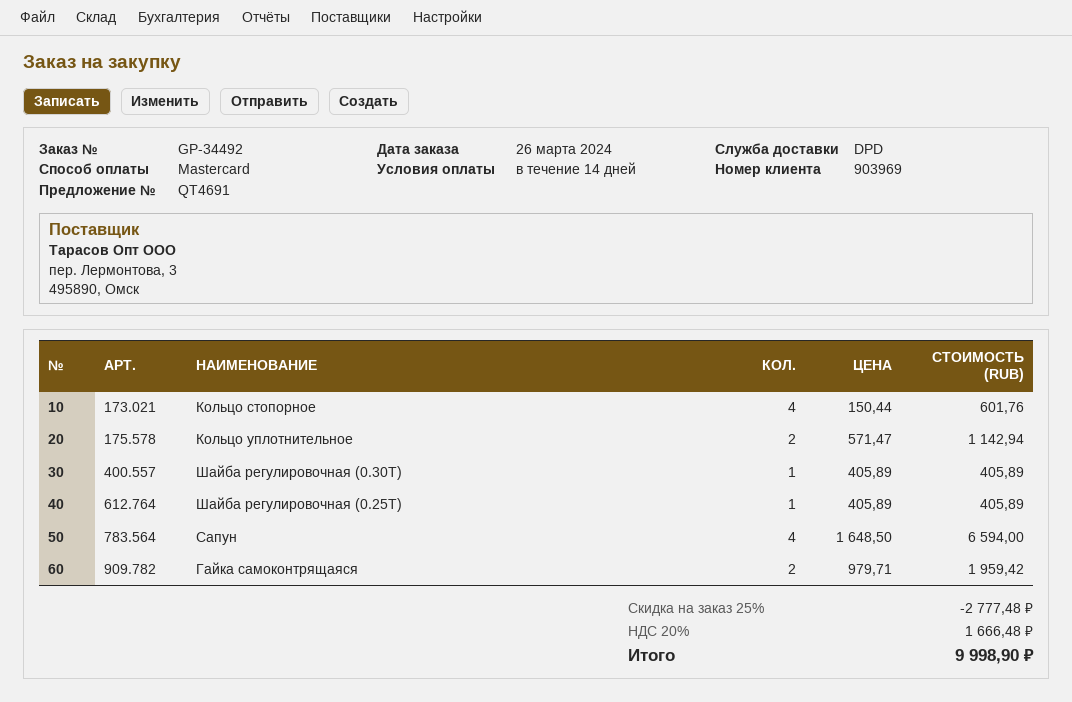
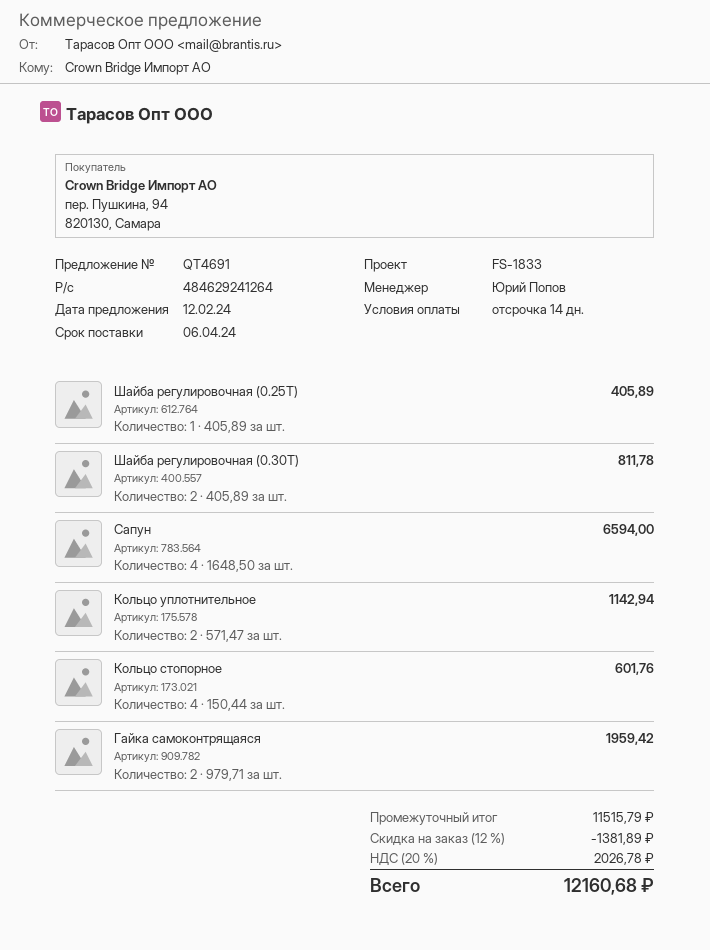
Шайба регулировочная (0.30T): 1 x 405.89 = 405.89 -> 2 x 405.89 = 811.78
discount: 25% = 2777.48 -> 12% = 1381.89
tax: 20% = 1666.48 -> 20% = 2026.78
total: 9998.90 -> 12160.68

